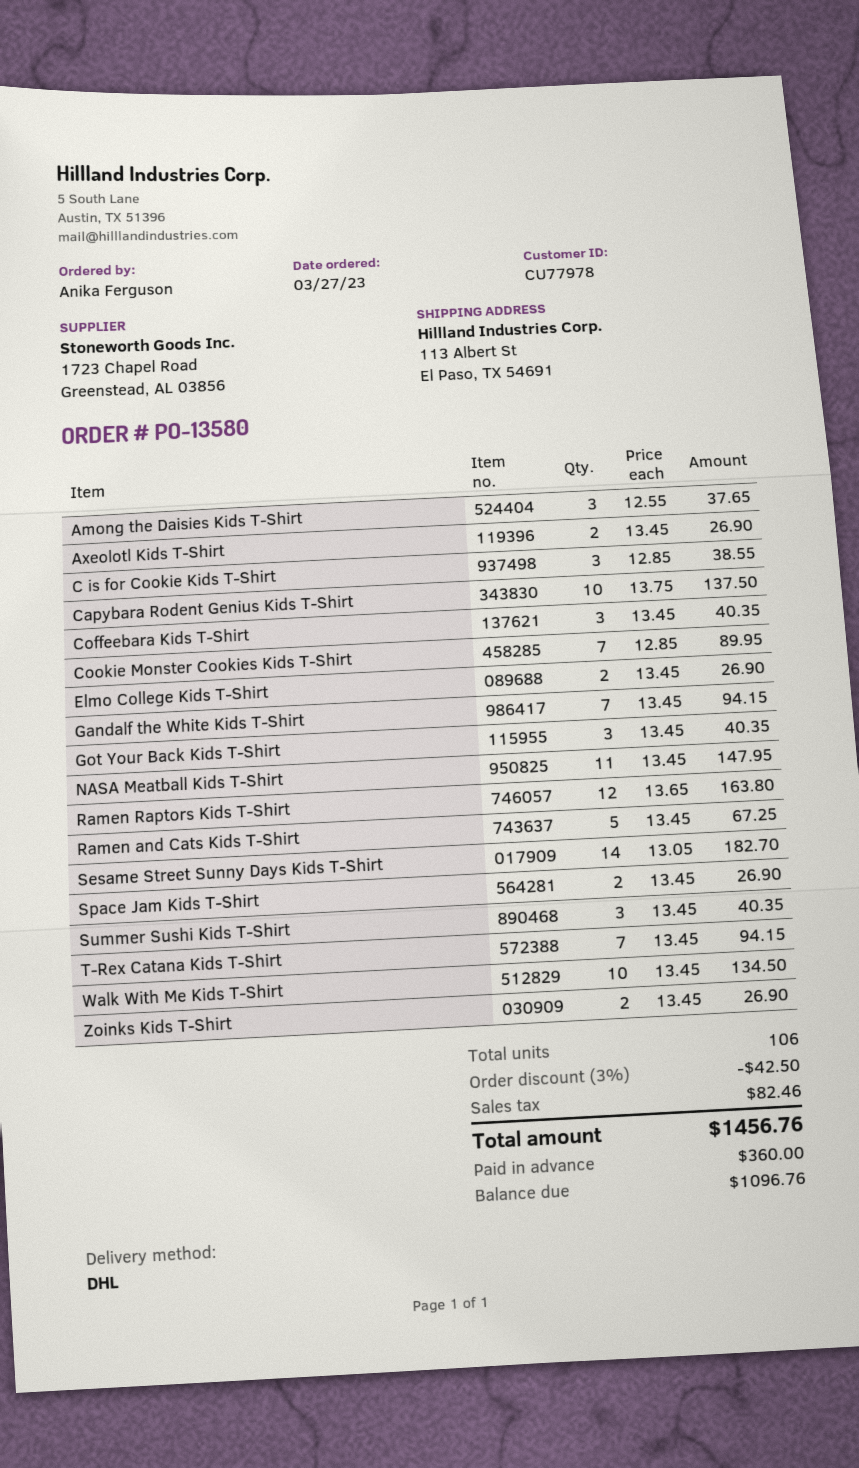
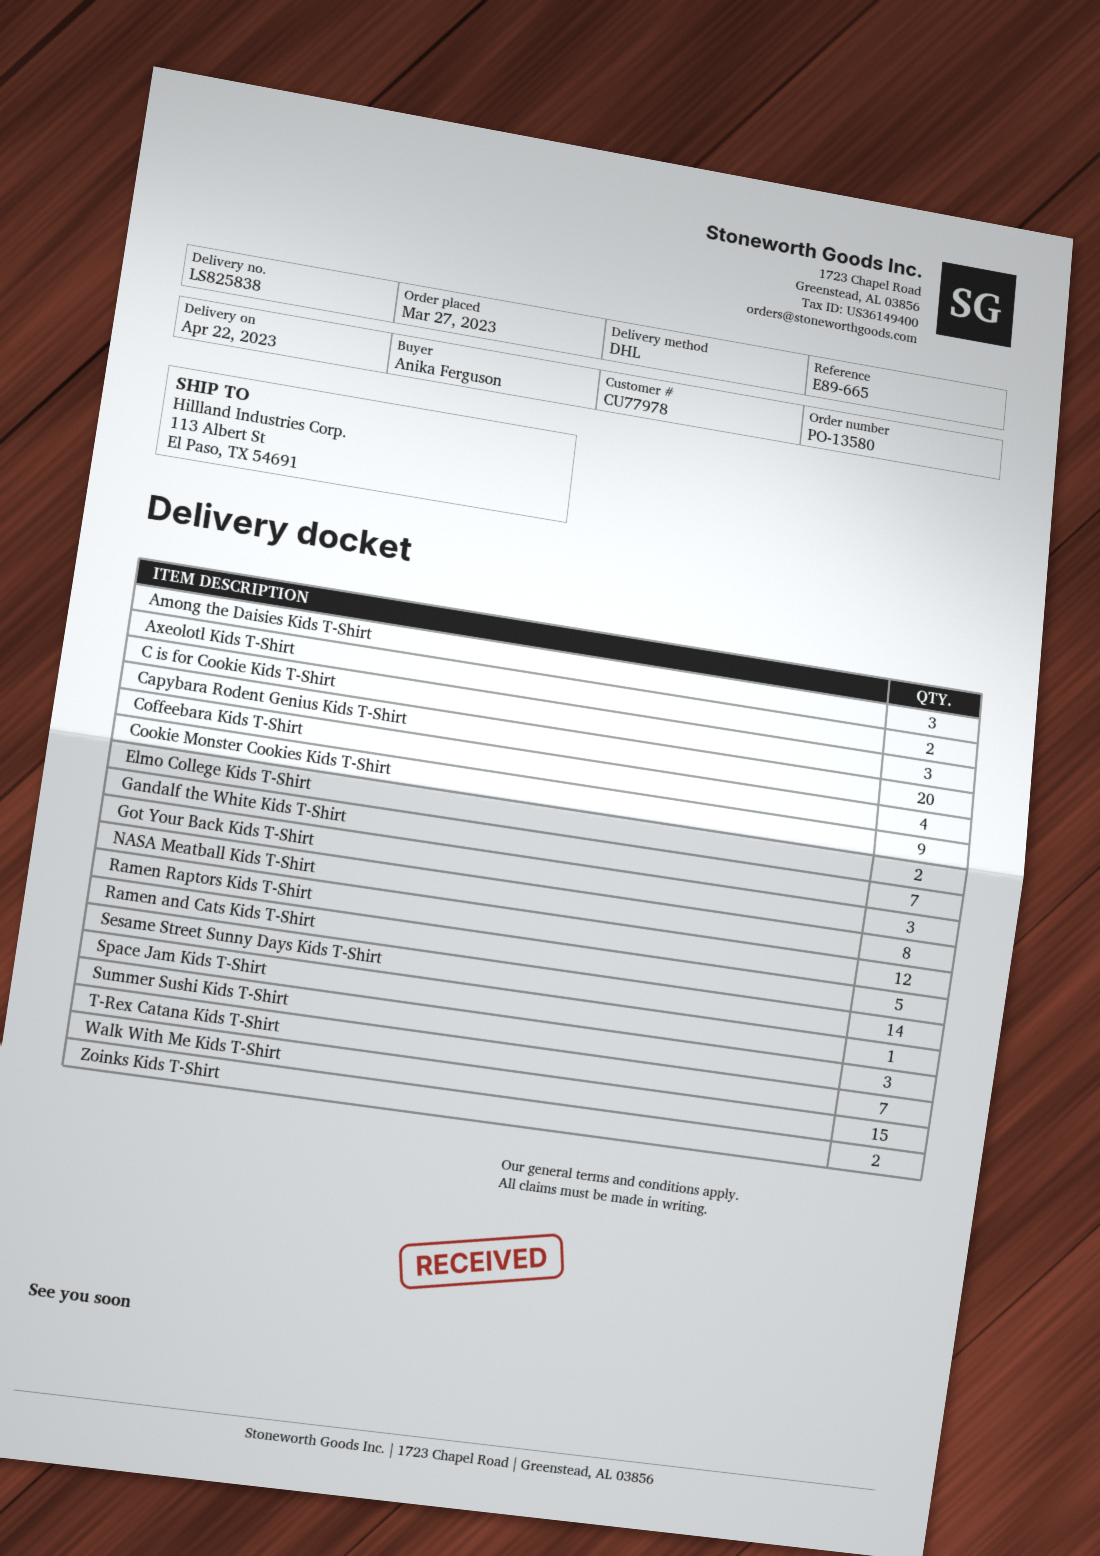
Capybara Rodent Genius Kids T-Shirt: 10 -> 20
Coffeebara Kids T-Shirt: 3 -> 4
Cookie Monster Cookies Kids T-Shirt: 7 -> 9
NASA Meatball Kids T-Shirt: 11 -> 8
Space Jam Kids T-Shirt: 2 -> 1
Walk With Me Kids T-Shirt: 10 -> 15

